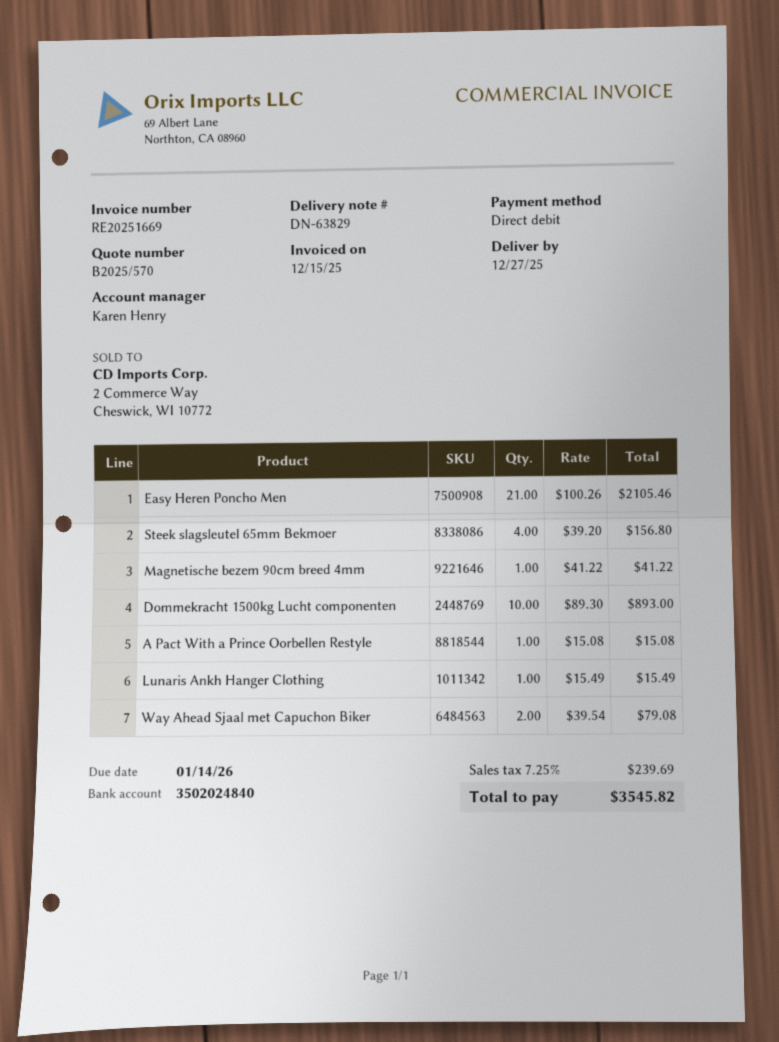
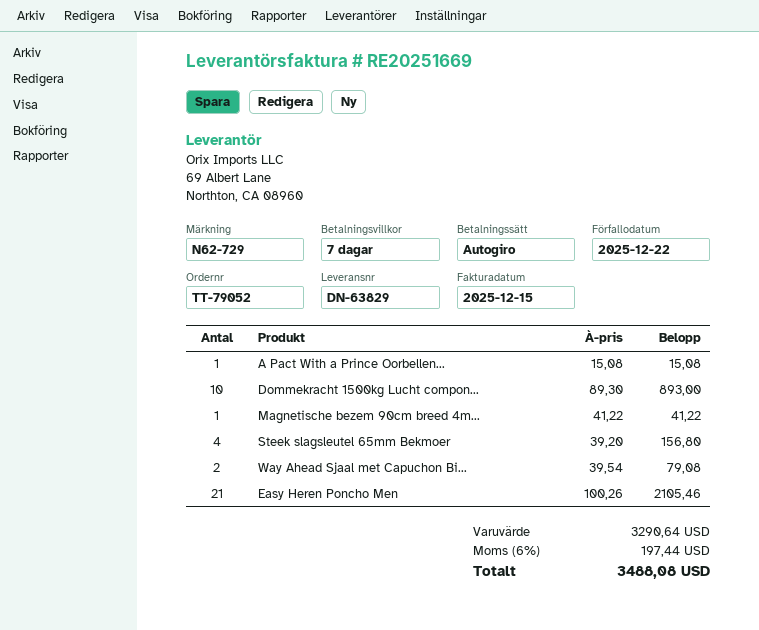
due date: 2026-01-14 -> 2025-12-22
Lunaris Ankh Hanger Clothing: 1 x 15.49 = 15.49 -> none
tax: 7.25% = 239.69 -> 6% = 197.44
total: 3545.82 -> 3488.08

